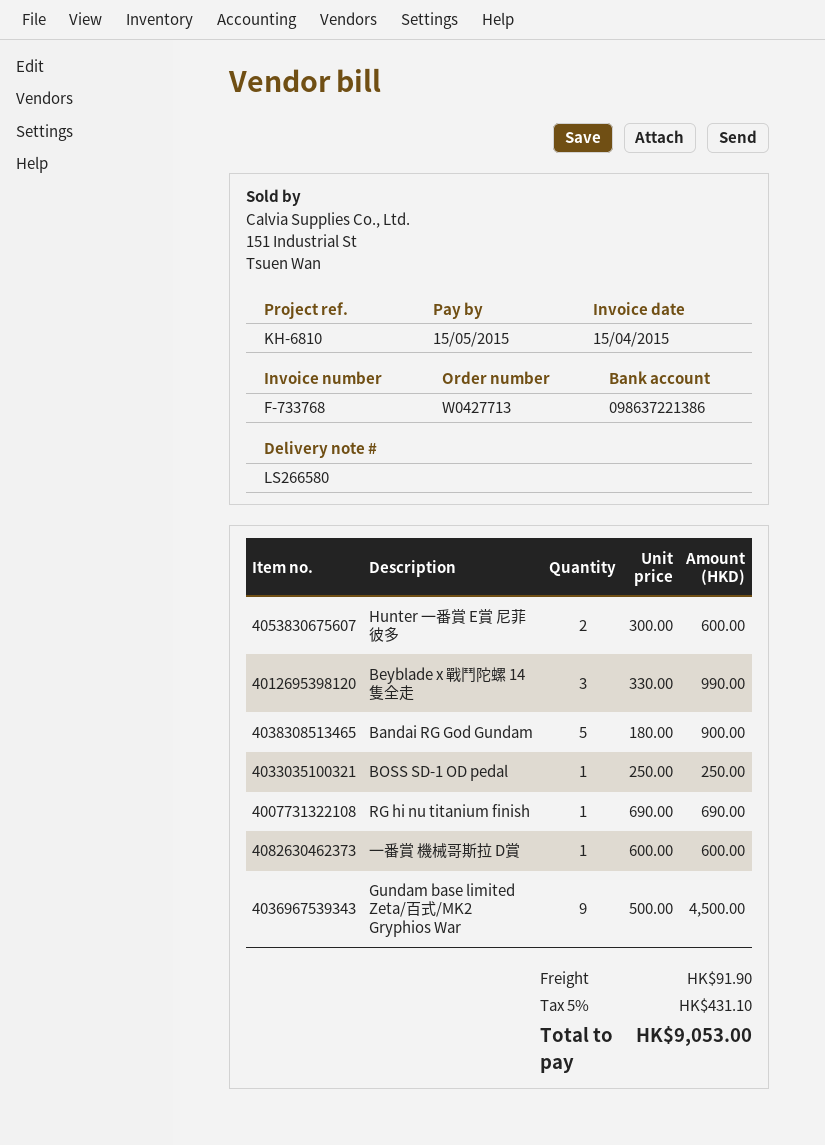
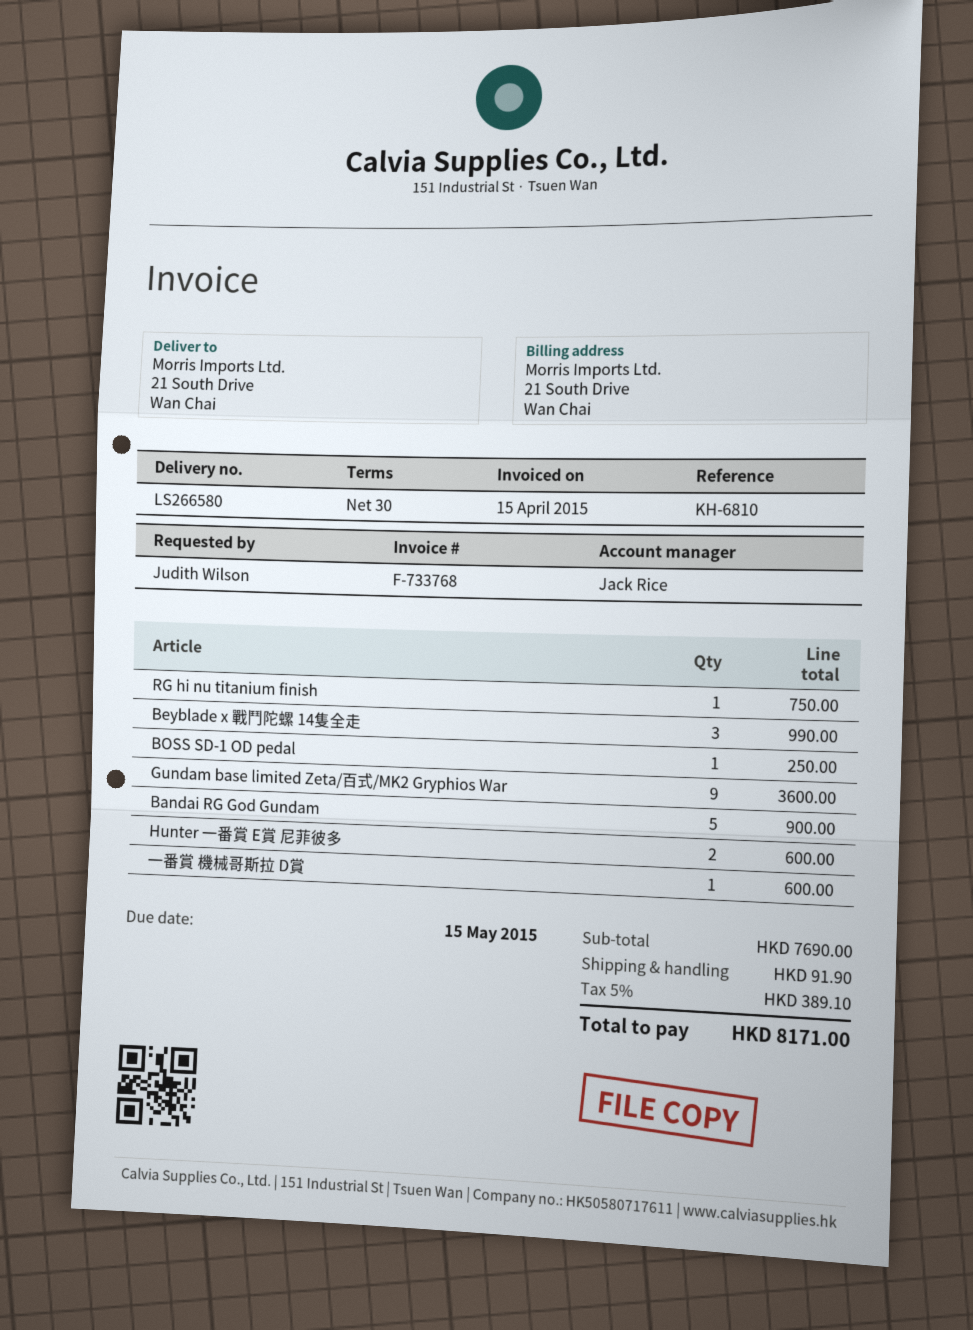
RG hi nu titanium finish: 1 for 690.00 -> 1 for 750.00
Gundam base limited Zeta/百式/MK2 Gryphios War: 9 for 4500.00 -> 9 for 3600.00
tax: 5% = 431.10 -> 5% = 389.10
total: 9053.00 -> 8171.00

